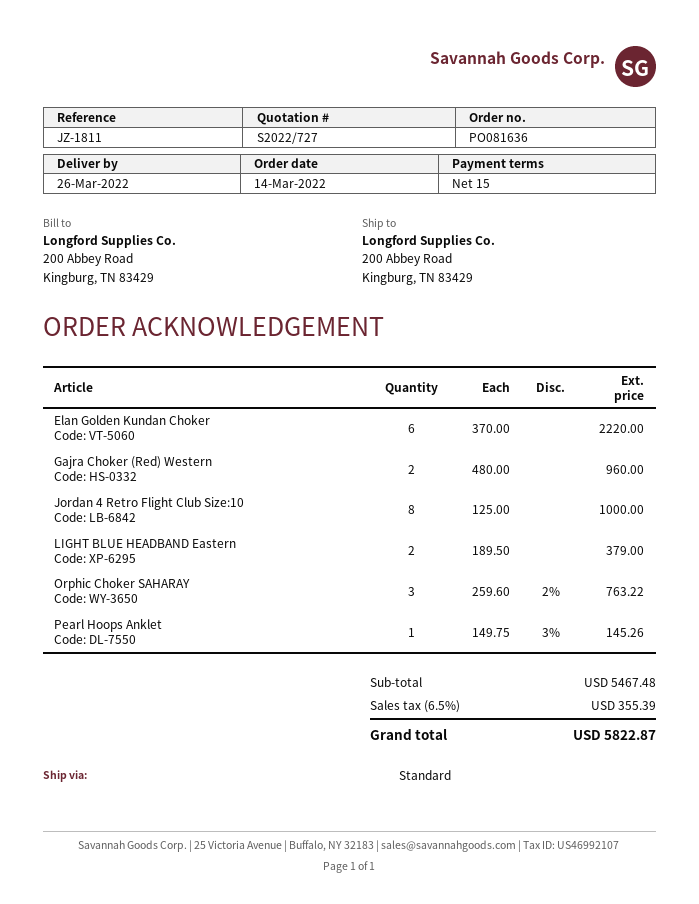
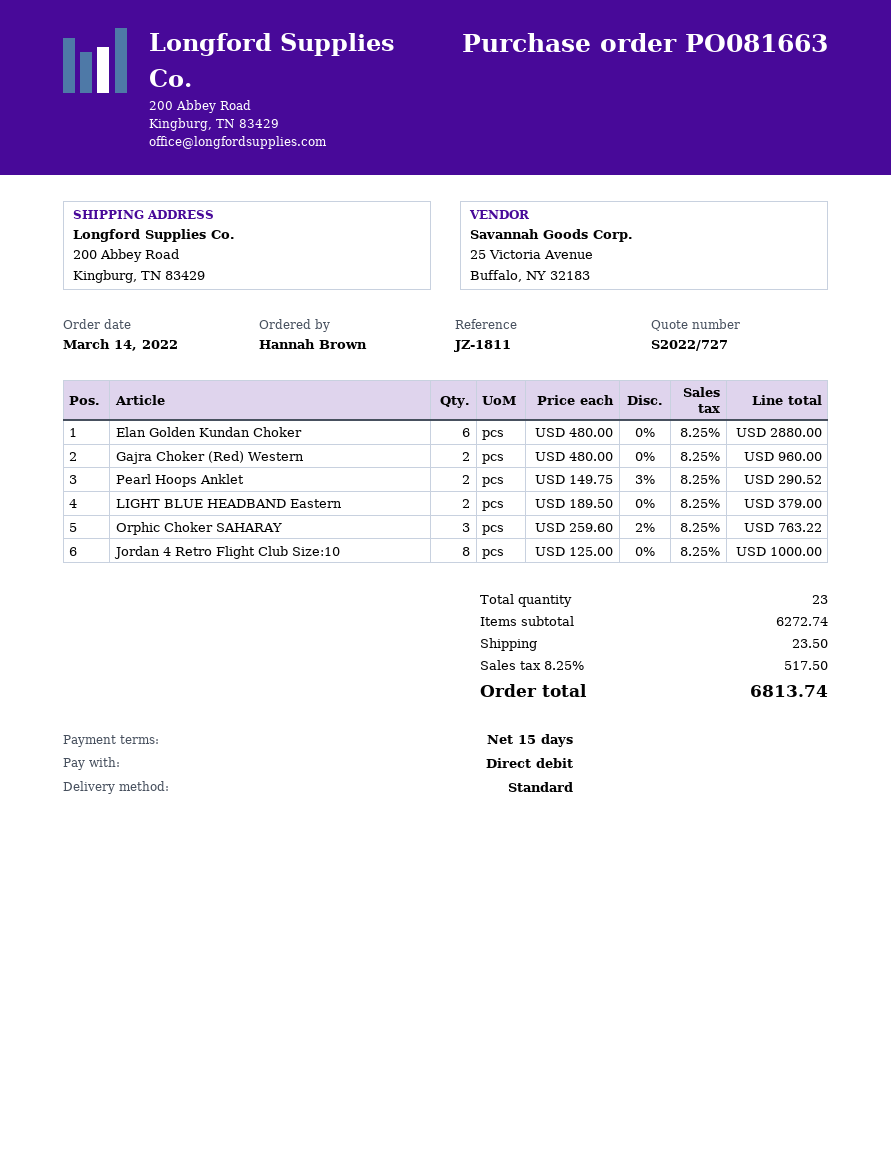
order number: PO081636 -> PO081663
Elan Golden Kundan Choker: 6 x 370.00 = 2220.00 -> 6 x 480.00 = 2880.00
Pearl Hoops Anklet: 1 x 149.75 - 3% = 145.26 -> 2 x 149.75 - 3% = 290.52
subtotal: 5467.48 -> 6272.74
shipping: none -> 23.50
tax: 6.5% = 355.39 -> 8.25% = 517.50
total: 5822.87 -> 6813.74

